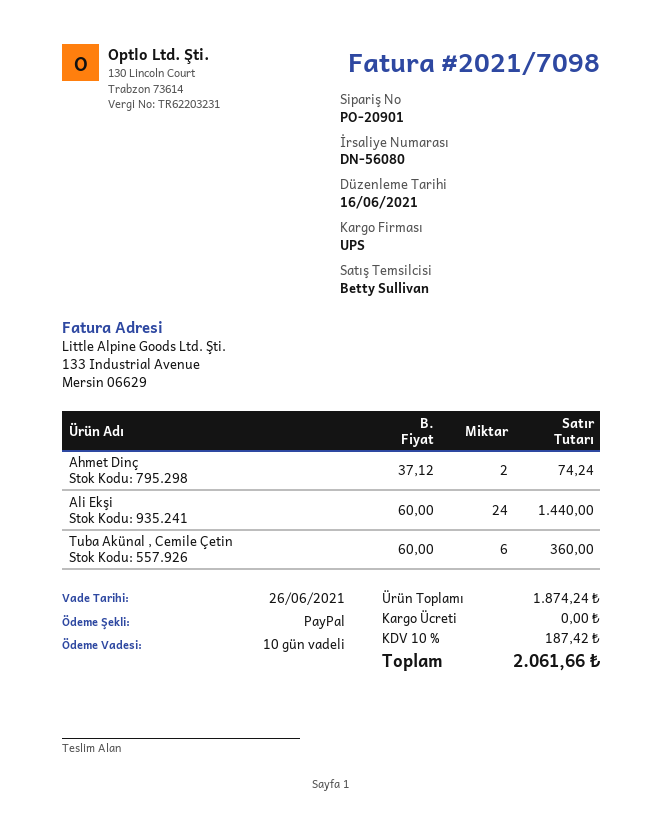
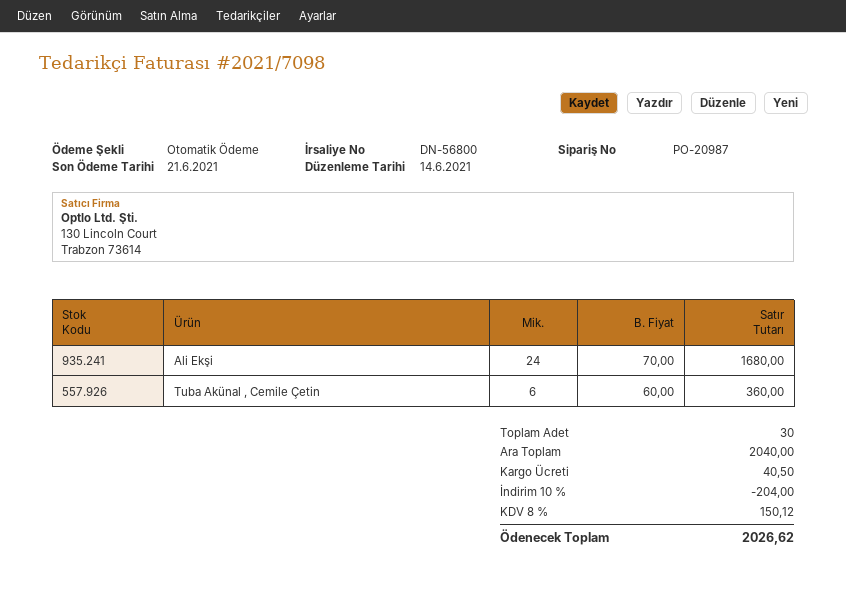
order number: PO-20901 -> PO-20987
delivery note number: DN-56080 -> DN-56800
invoice date: 2021-06-16 -> 2021-06-14
due date: 2021-06-26 -> 2021-06-21
payment method: PayPal -> direct debit
Ahmet Dinç: 2 x 37.12 = 74.24 -> none
Ali Ekşi: 24 x 60.00 = 1440.00 -> 24 x 70.00 = 1680.00
subtotal: 1874.24 -> 2040.00
discount: none -> 10% = 204.00
shipping: 0.00 -> 40.50
tax: 10% = 187.42 -> 8% = 150.12
total: 2061.66 -> 2026.62

